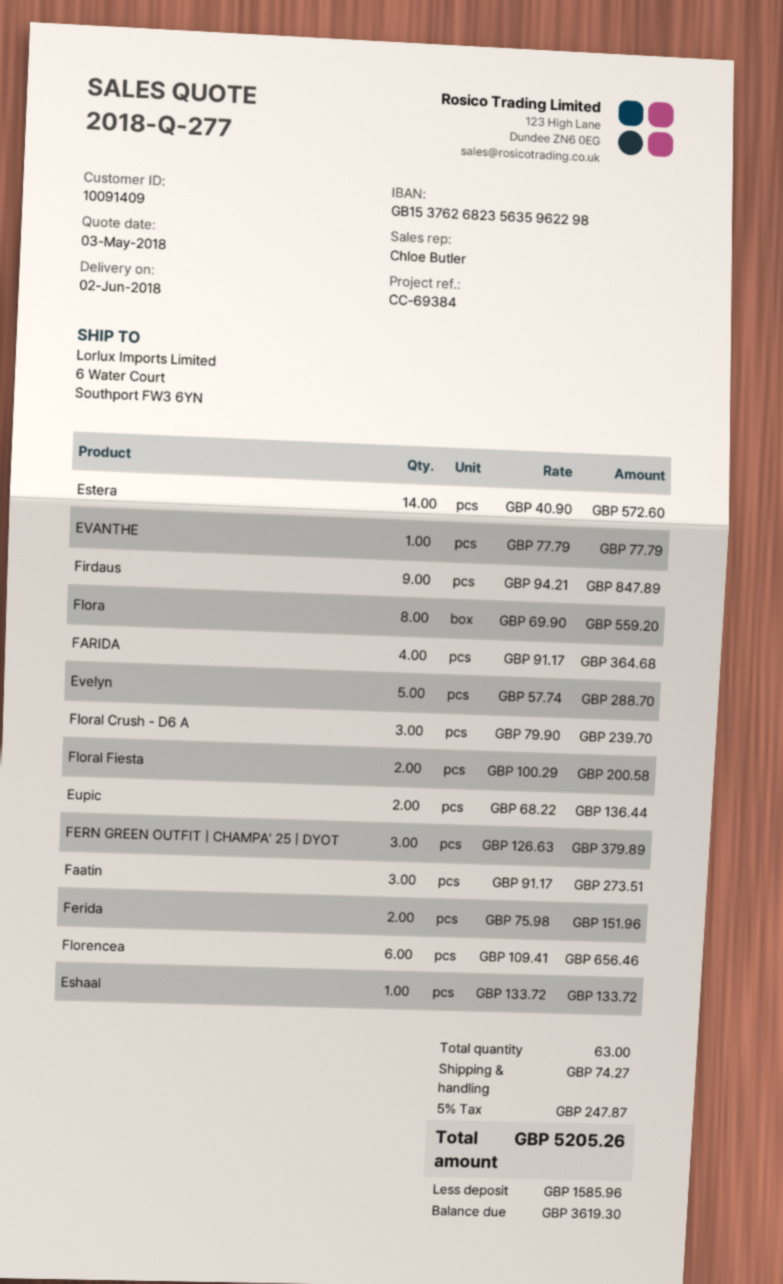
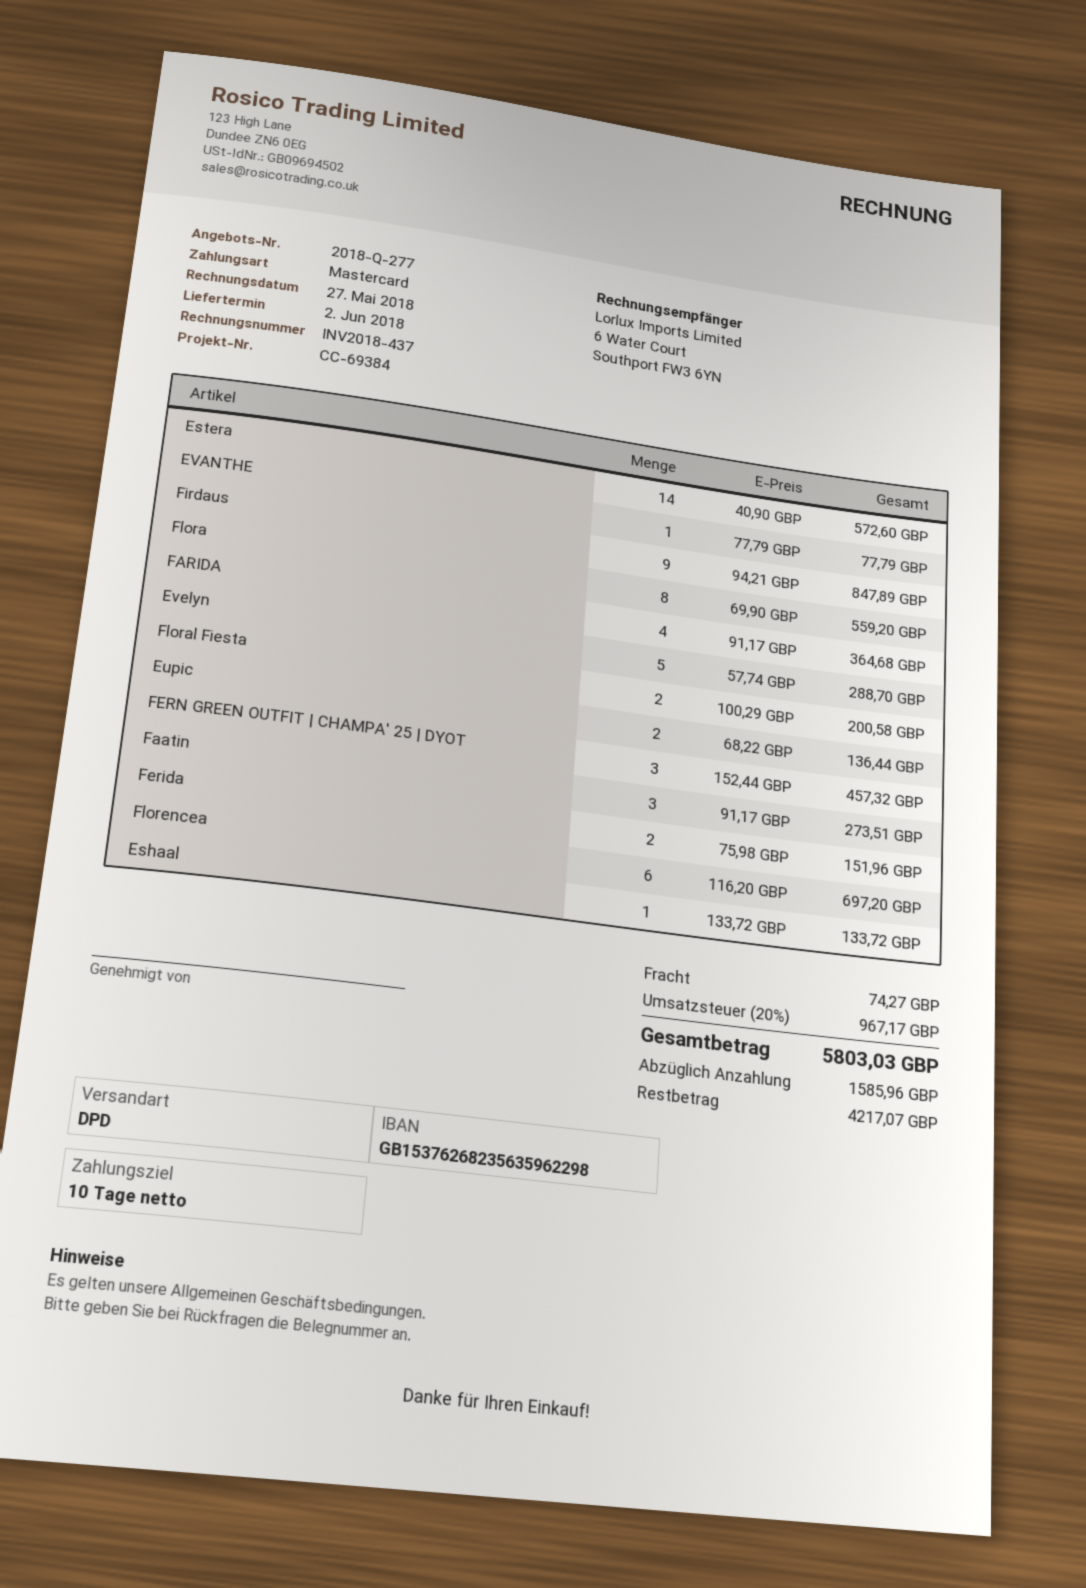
Floral Crush - D6 A: 3 x 79.90 = 239.70 -> none
FERN GREEN OUTFIT | CHAMPA' 25 | DYOT: 3 x 126.63 = 379.89 -> 3 x 152.44 = 457.32
Florencea: 6 x 109.41 = 656.46 -> 6 x 116.20 = 697.20
tax: 5% = 247.87 -> 20% = 967.17
total: 5205.26 -> 5803.03
balance: 3619.30 -> 4217.07

